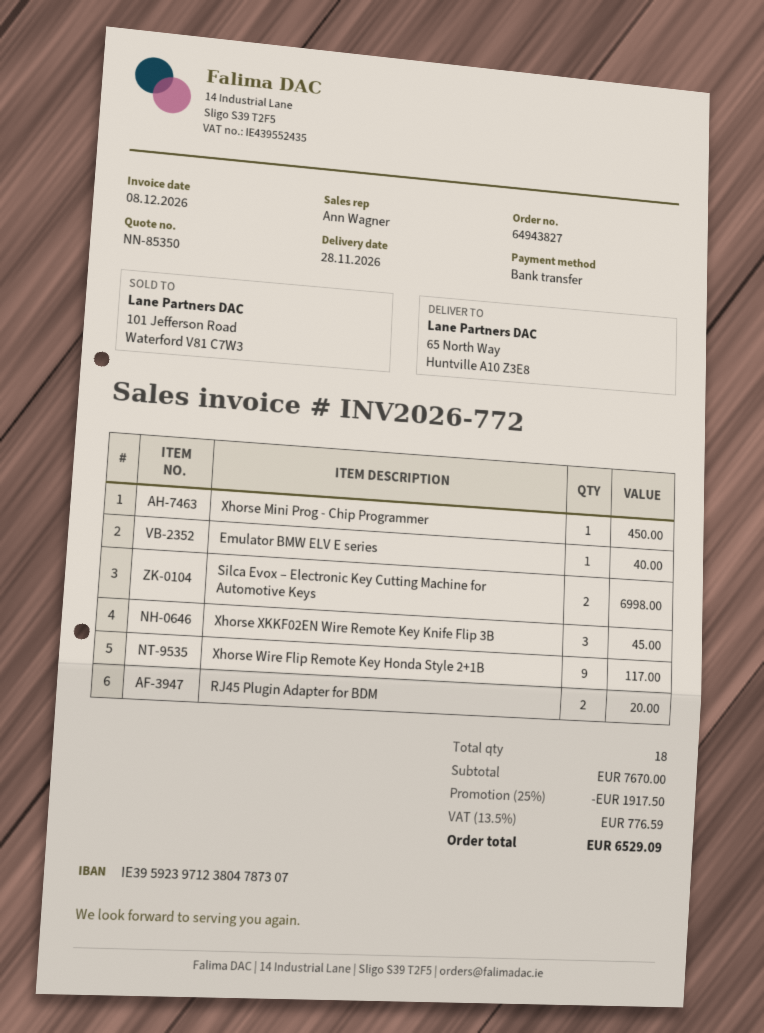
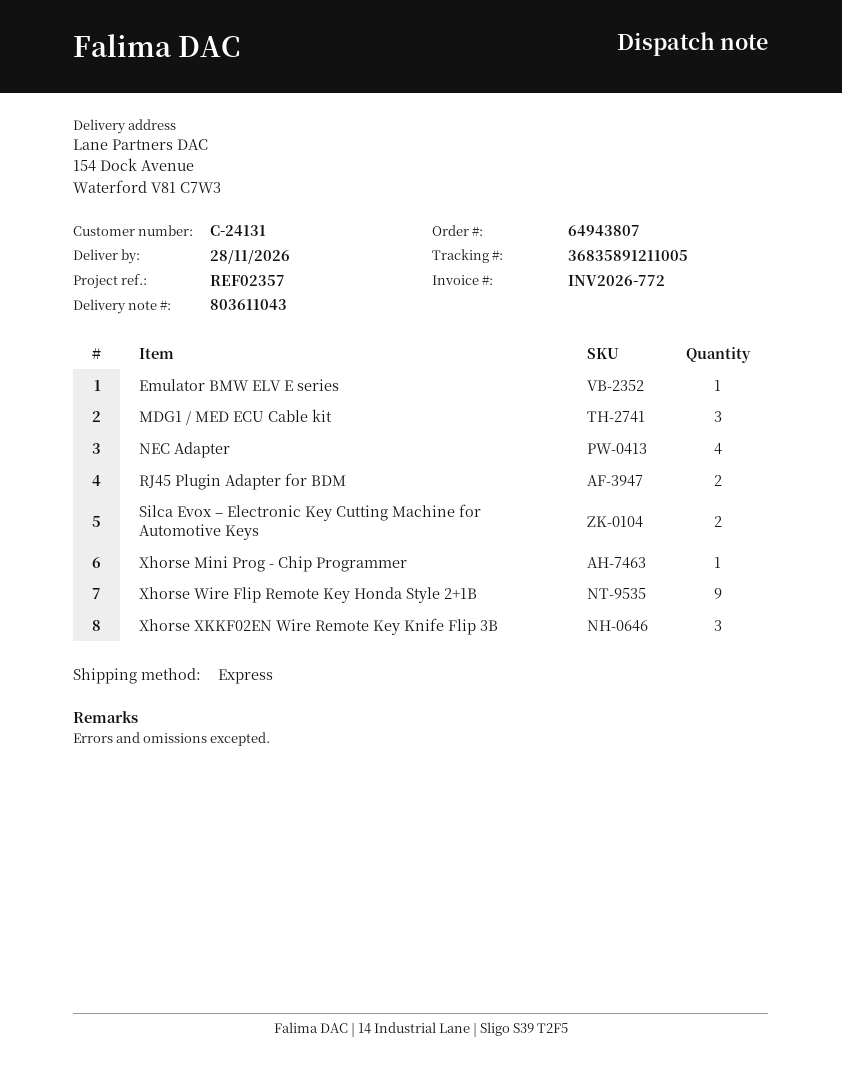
order number: 64943827 -> 64943807
ship to: 65 North Way, Huntville A10 Z3E8 -> 154 Dock Avenue, Waterford V81 C7W3
MDG1 / MED ECU Cable kit: none -> 3
NEC Adapter: none -> 4

